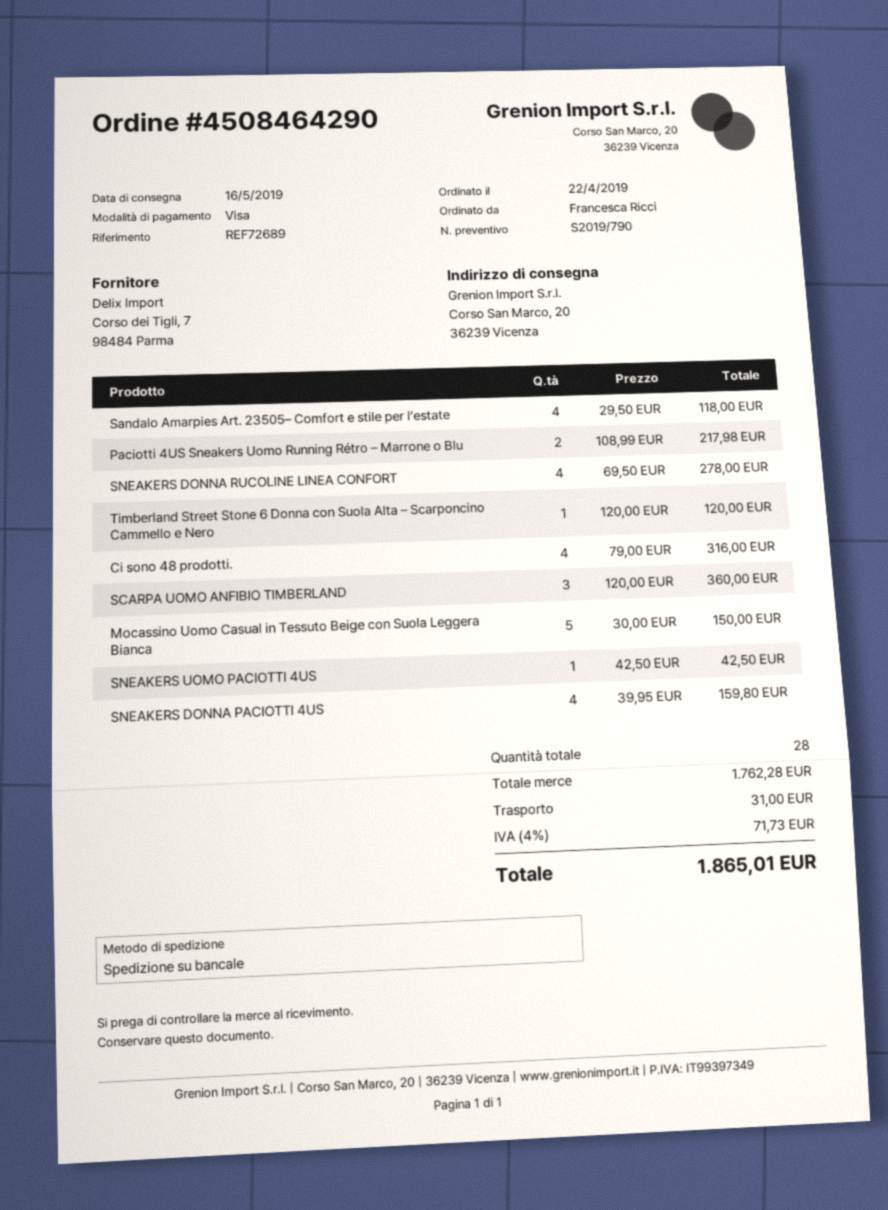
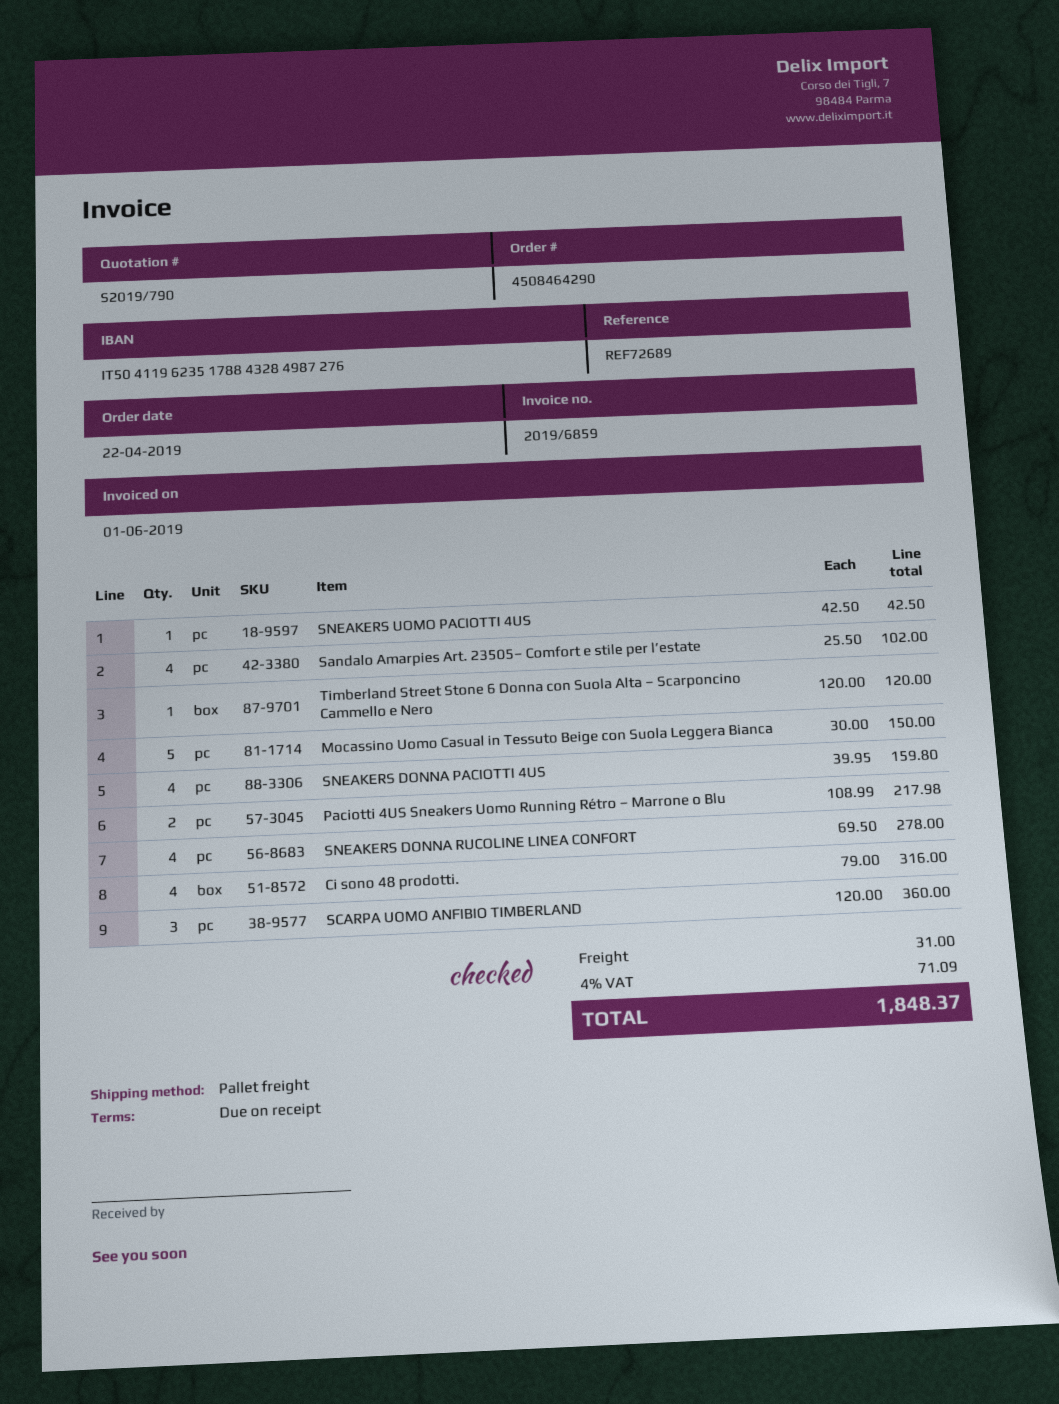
Sandalo Amarpies Art. 23505– Comfort e stile per l’estate: 4 x 29.50 = 118.00 -> 4 x 25.50 = 102.00
tax: 4% = 71.73 -> 4% = 71.09
total: 1865.01 -> 1848.37

